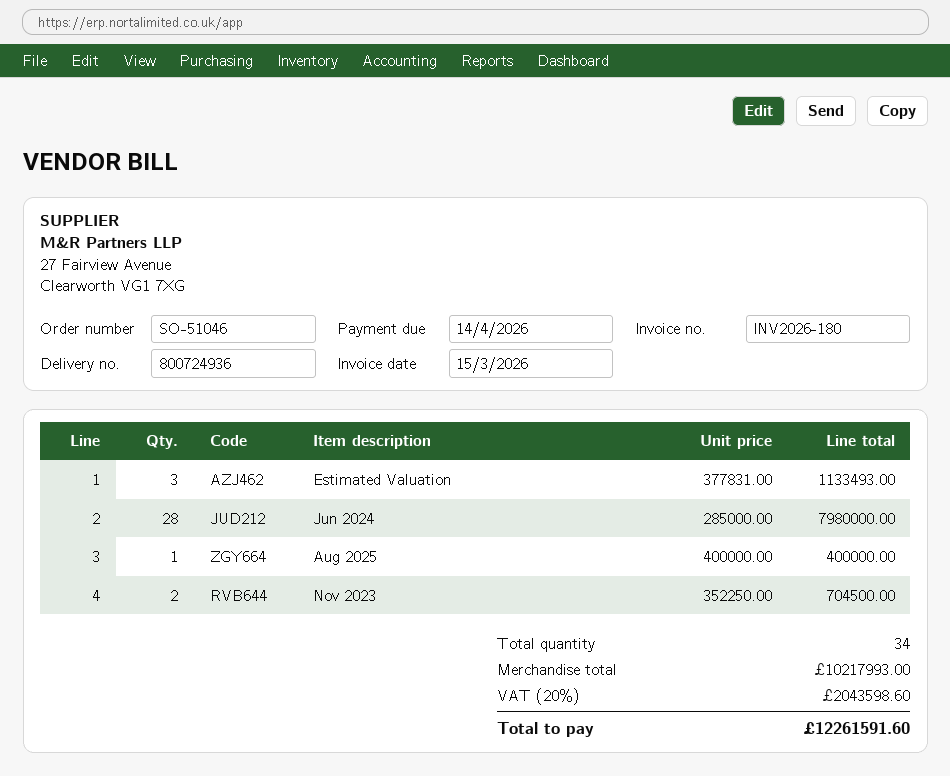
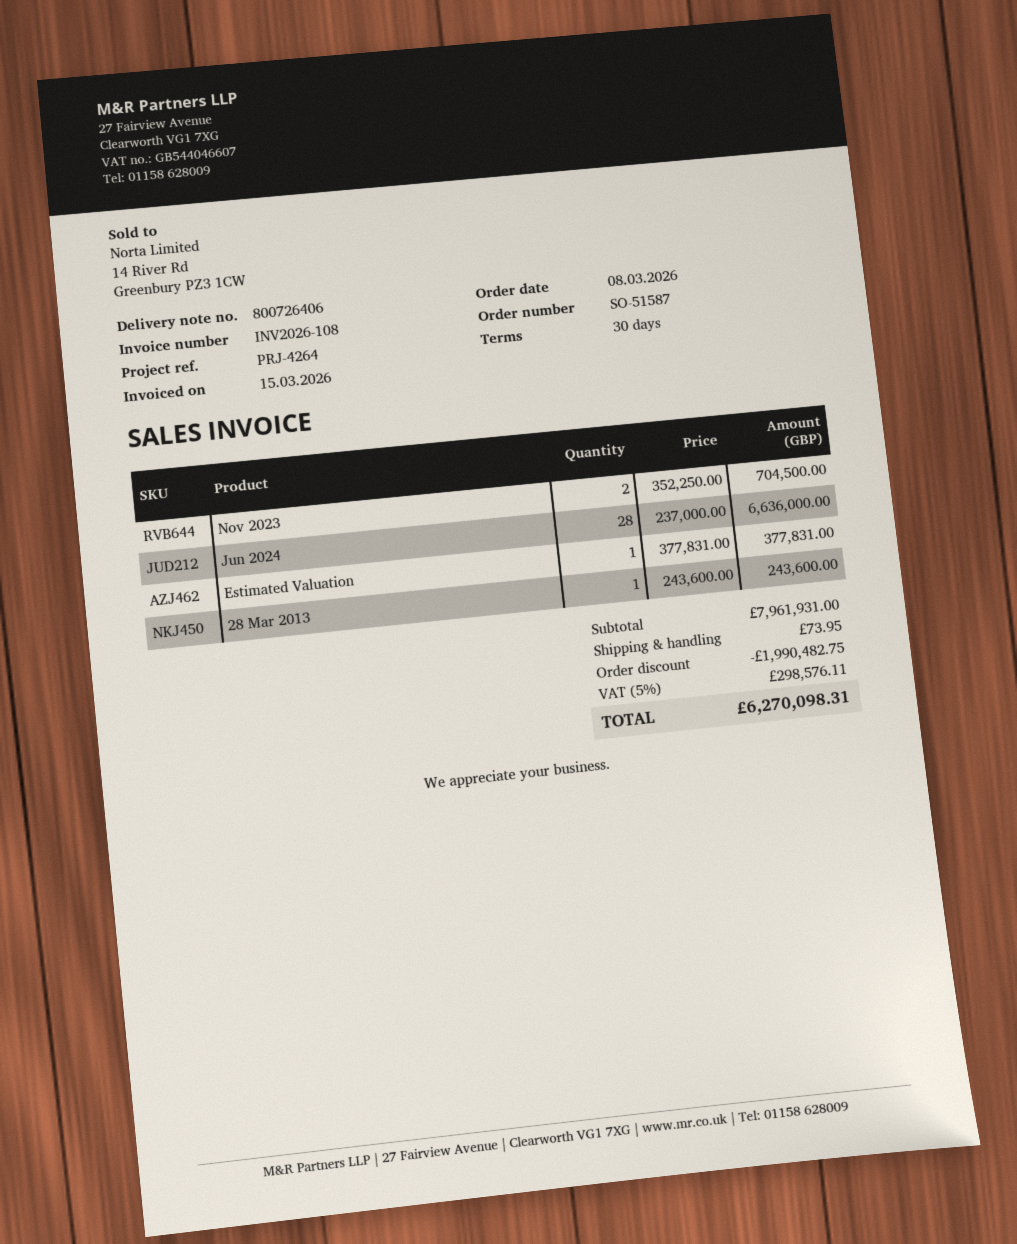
order number: SO-51046 -> SO-51587
delivery note number: 800724936 -> 800726406
invoice number: INV2026-180 -> INV2026-108
Estimated Valuation: 3 x 377831.00 = 1133493.00 -> 1 x 377831.00 = 377831.00
Jun 2024: 28 x 285000.00 = 7980000.00 -> 28 x 237000.00 = 6636000.00
Aug 2025: 1 x 400000.00 = 400000.00 -> none
28 Mar 2013: none -> 1 x 243600.00 = 243600.00
subtotal: 10217993.00 -> 7961931.00
discount: none -> 1990482.75
shipping: none -> 73.95
tax: 20% = 2043598.60 -> 5% = 298576.11
total: 12261591.60 -> 6270098.31

